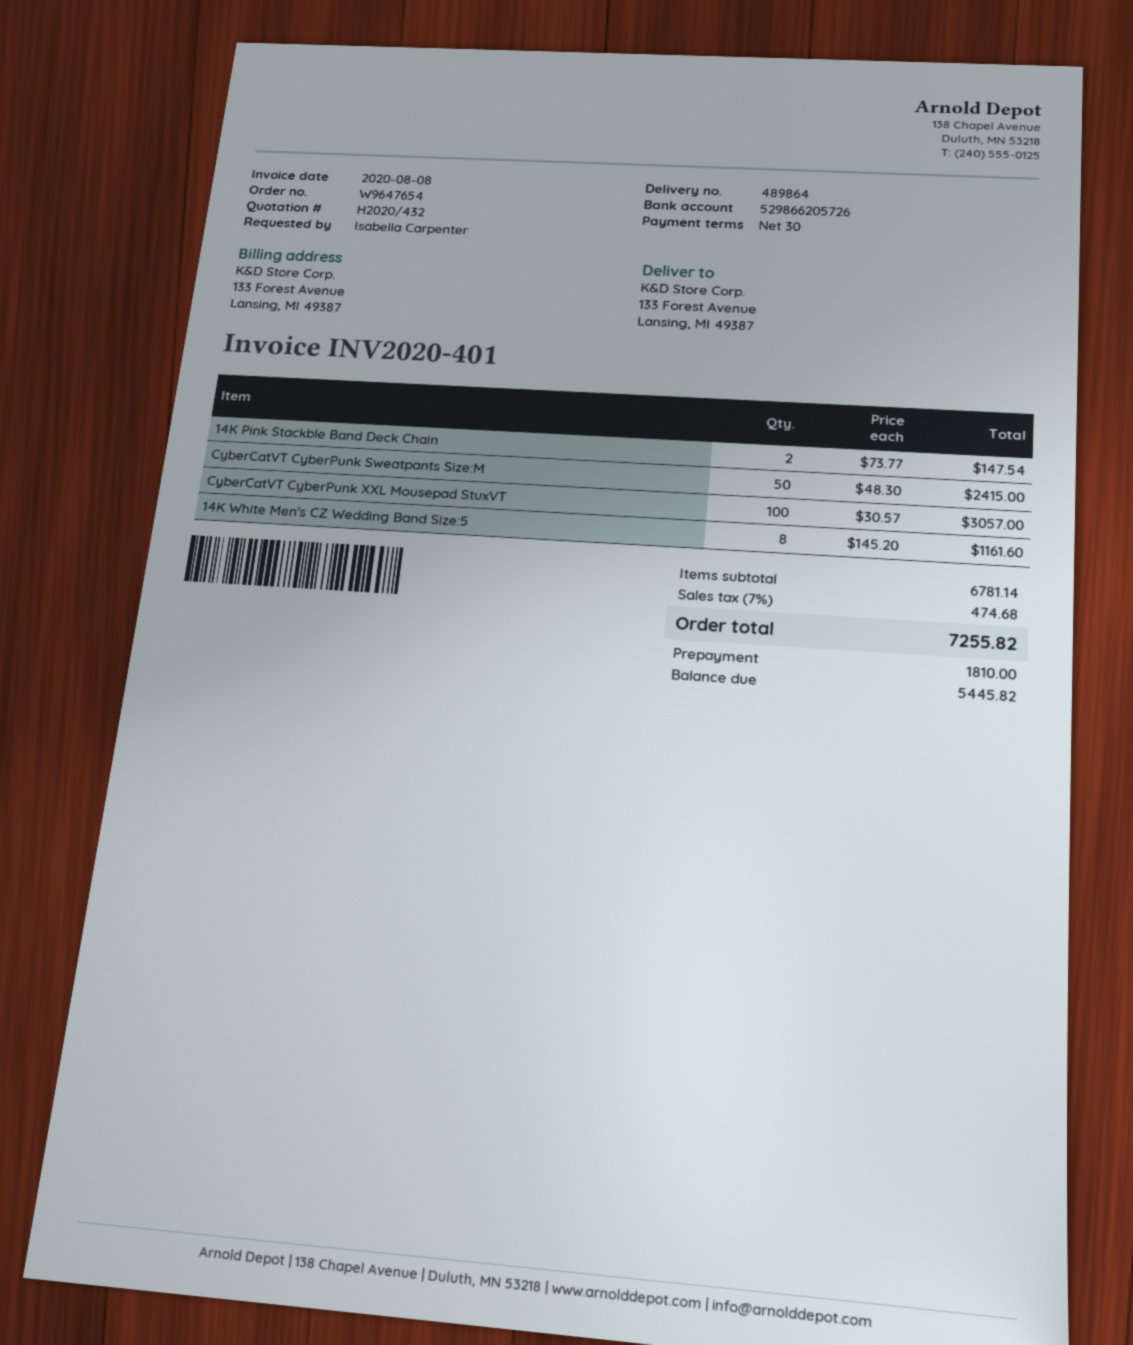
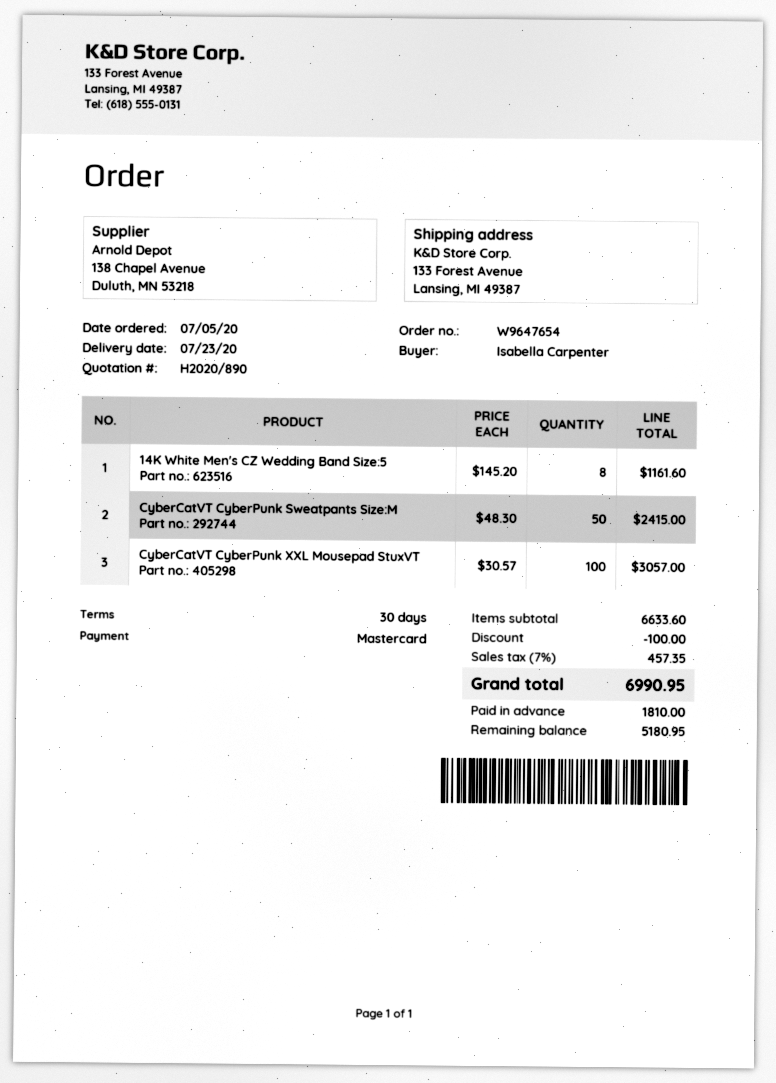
quote number: H2020/432 -> H2020/890
14K Pink Stackble Band Deck Chain: 2 x 73.77 = 147.54 -> none
subtotal: 6781.14 -> 6633.60
discount: none -> 100.00
tax: 7% = 474.68 -> 7% = 457.35
total: 7255.82 -> 6990.95
balance: 5445.82 -> 5180.95

